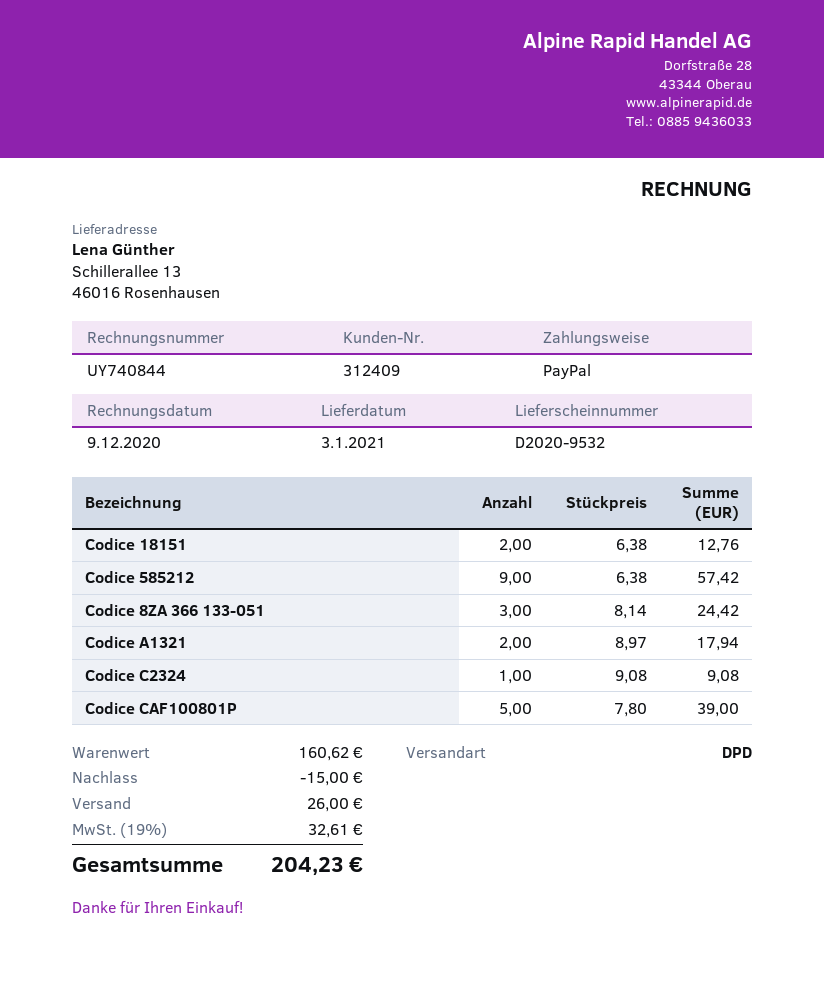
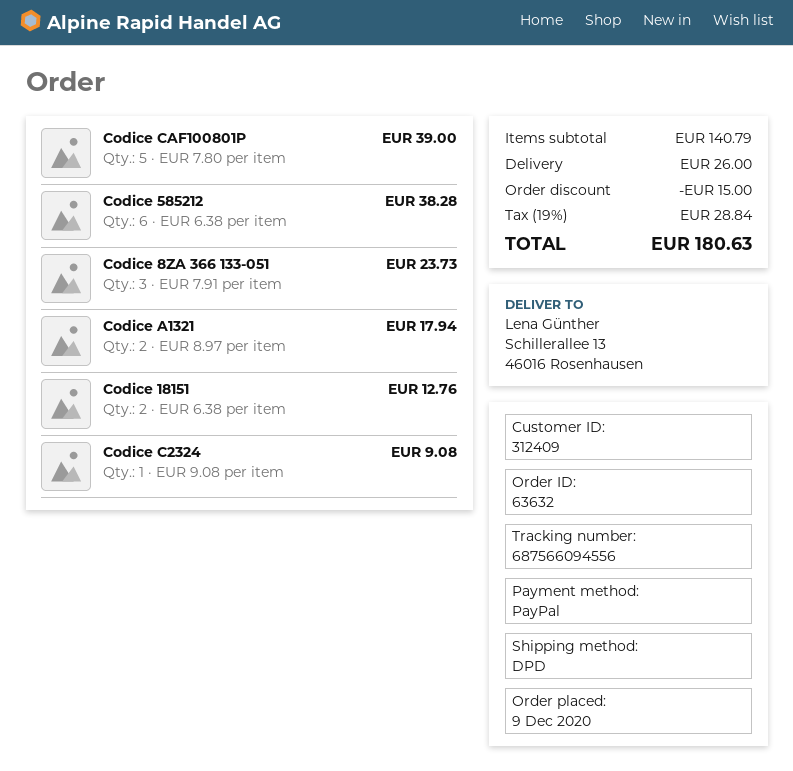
Codice 585212: 9 x 6.38 = 57.42 -> 6 x 6.38 = 38.28
Codice 8ZA 366 133-051: 3 x 8.14 = 24.42 -> 3 x 7.91 = 23.73
subtotal: 160.62 -> 140.79
tax: 19% = 32.61 -> 19% = 28.84
total: 204.23 -> 180.63

